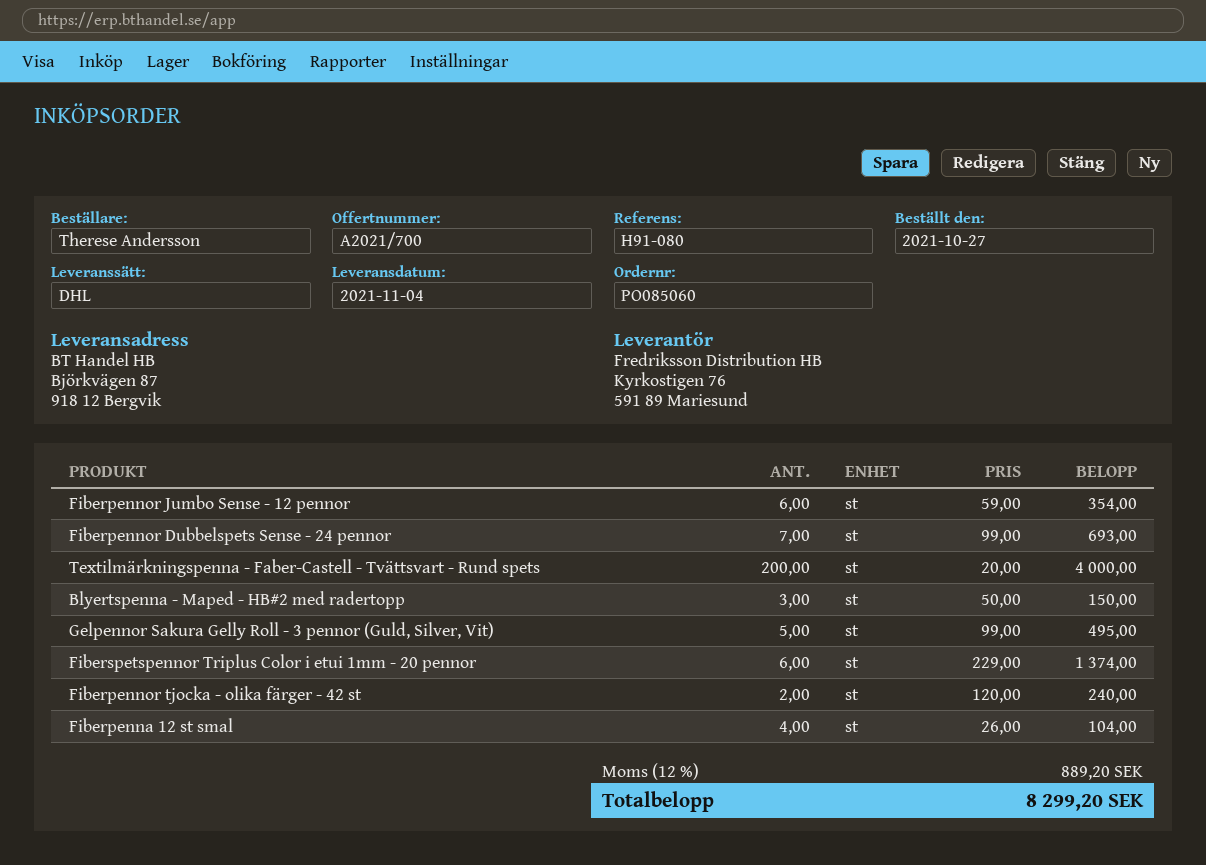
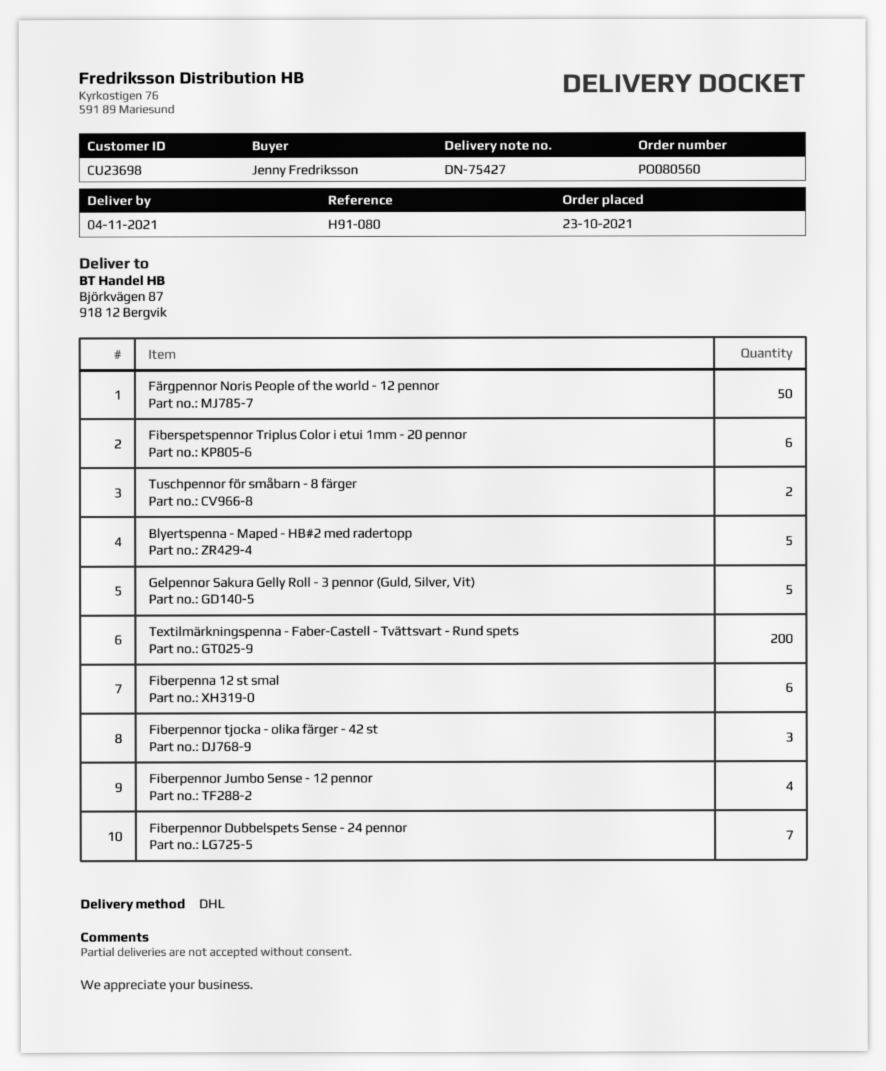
order number: PO085060 -> PO080560
order date: 2021-10-27 -> 2021-10-23
ordered by: Therese Andersson -> Jenny Fredriksson
Fiberpennor Jumbo Sense - 12 pennor: 6 -> 4
Blyertspenna - Maped - HB#2 med radertopp: 3 -> 5
Fiberpennor tjocka - olika färger - 42 st: 2 -> 3
Fiberpenna 12 st smal: 4 -> 6
Färgpennor Noris People of the world - 12 pennor: none -> 50
Tuschpennor för småbarn - 8 färger: none -> 2

